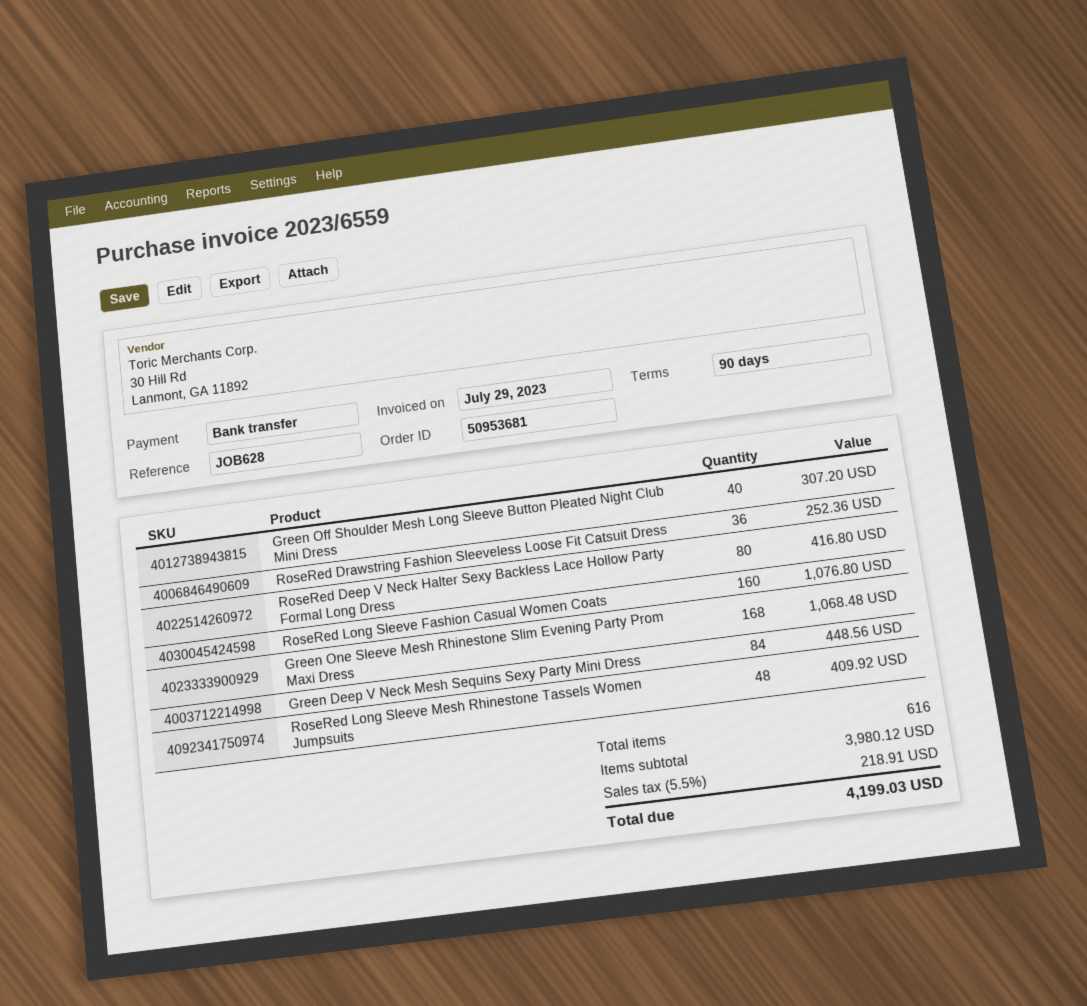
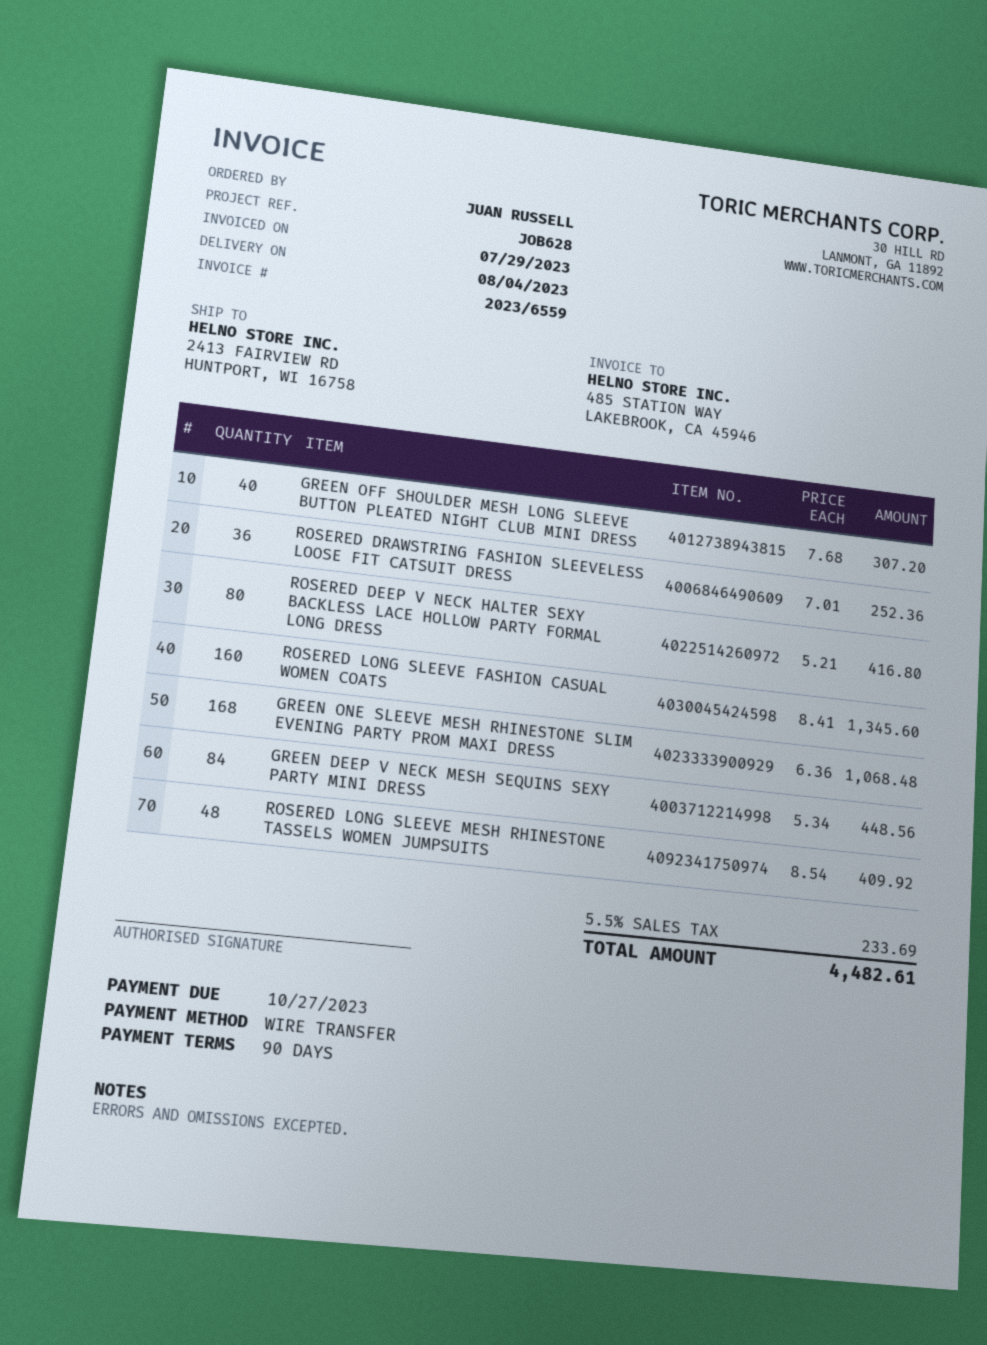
RoseRed Long Sleeve Fashion Casual Women Coats: 160 for 1076.80 -> 160 for 1345.60
tax: 5.5% = 218.91 -> 5.5% = 233.69
total: 4199.03 -> 4482.61

